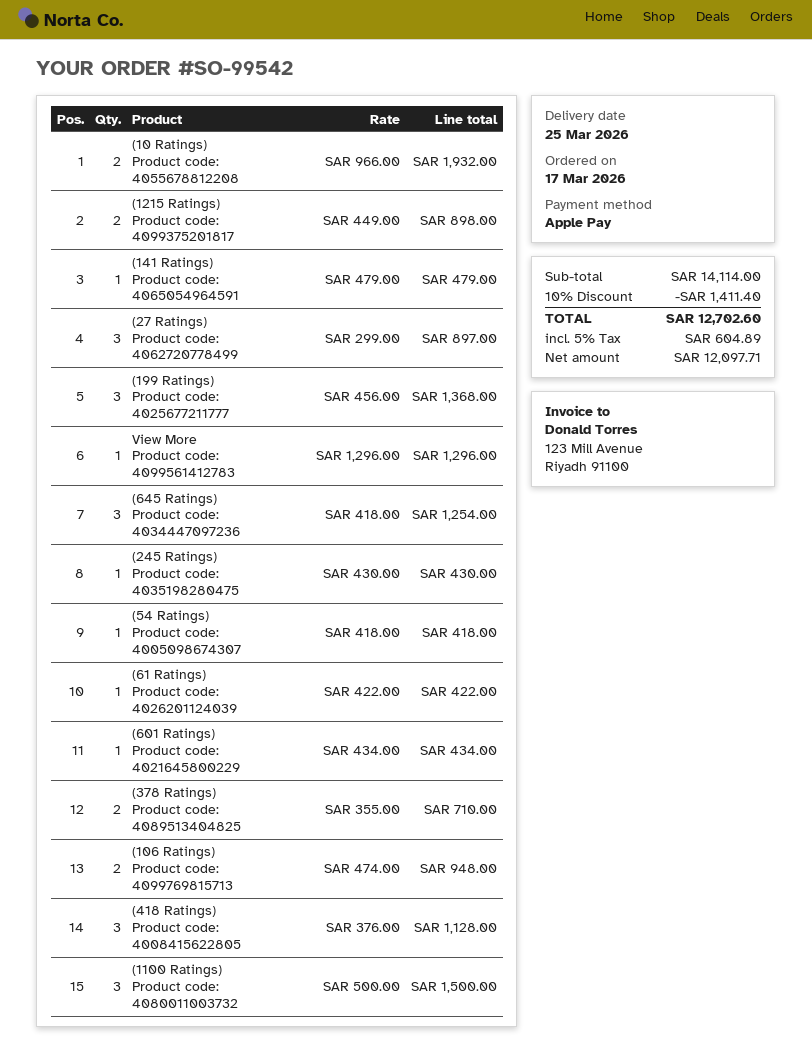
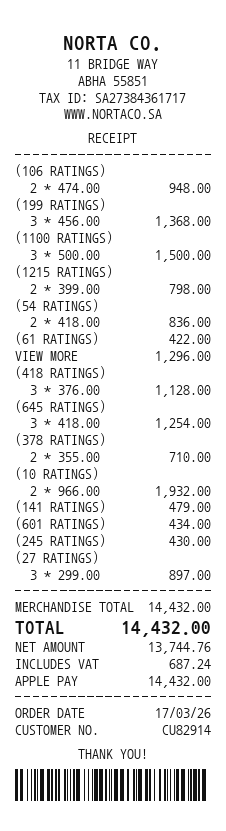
(1215 Ratings): 2 x 449.00 = 898.00 -> 2 x 399.00 = 798.00
(54 Ratings): 1 x 418.00 = 418.00 -> 2 x 418.00 = 836.00
subtotal: 14114.00 -> 14432.00
discount: 10% = 1411.40 -> none
net: 12097.71 -> 13744.76
tax: 604.89 -> 687.24
total: 12702.60 -> 14432.00

